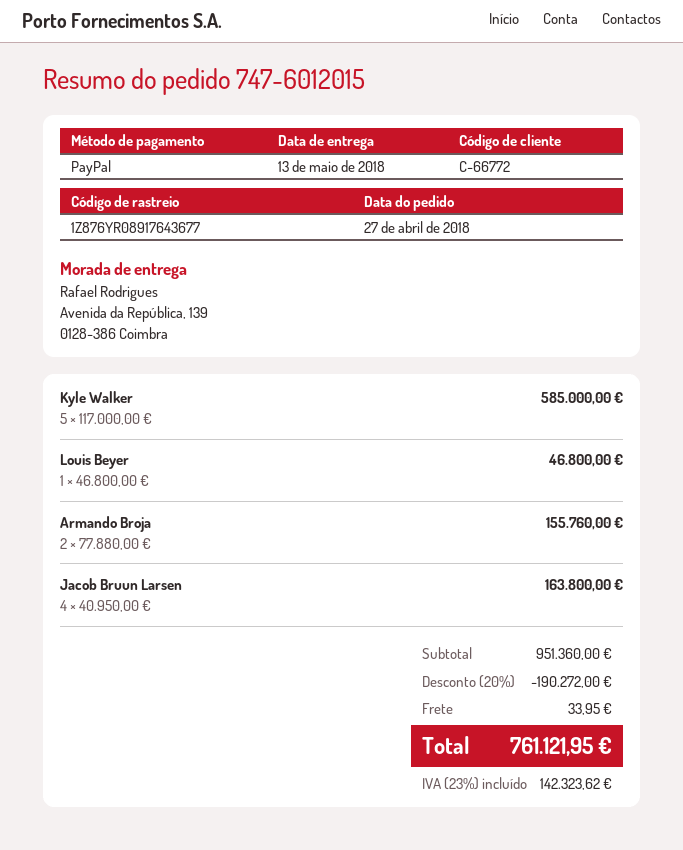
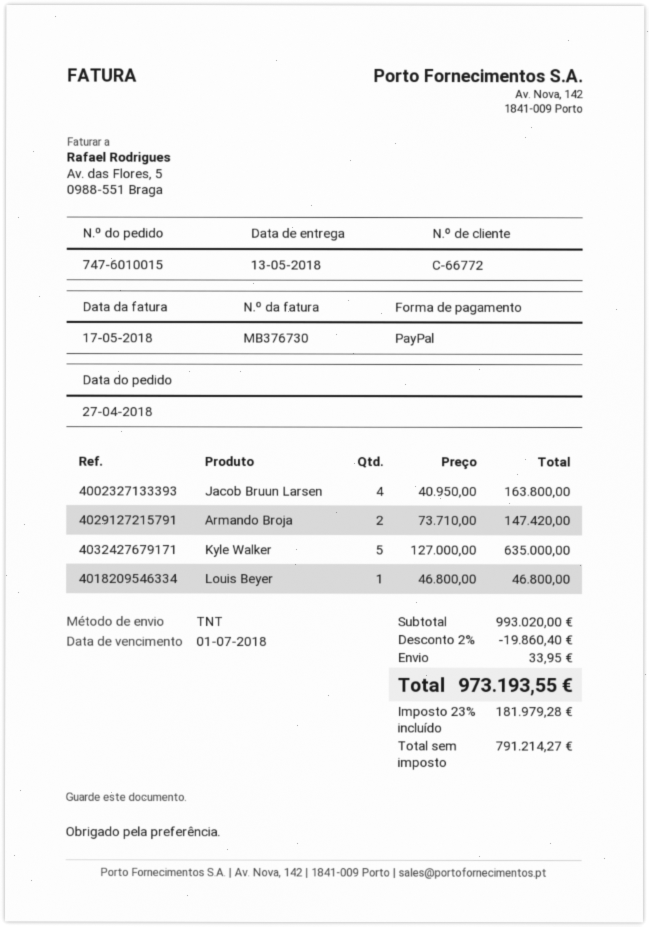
order number: 747-6012015 -> 747-6010015
Kyle Walker: 5 x 117000.00 = 585000.00 -> 5 x 127000.00 = 635000.00
Armando Broja: 2 x 77880.00 = 155760.00 -> 2 x 73710.00 = 147420.00
subtotal: 951360.00 -> 993020.00
discount: 20% = 190272.00 -> 2% = 19860.40
tax: 23% = 142323.62 -> 23% = 181979.28
total: 761121.95 -> 973193.55

